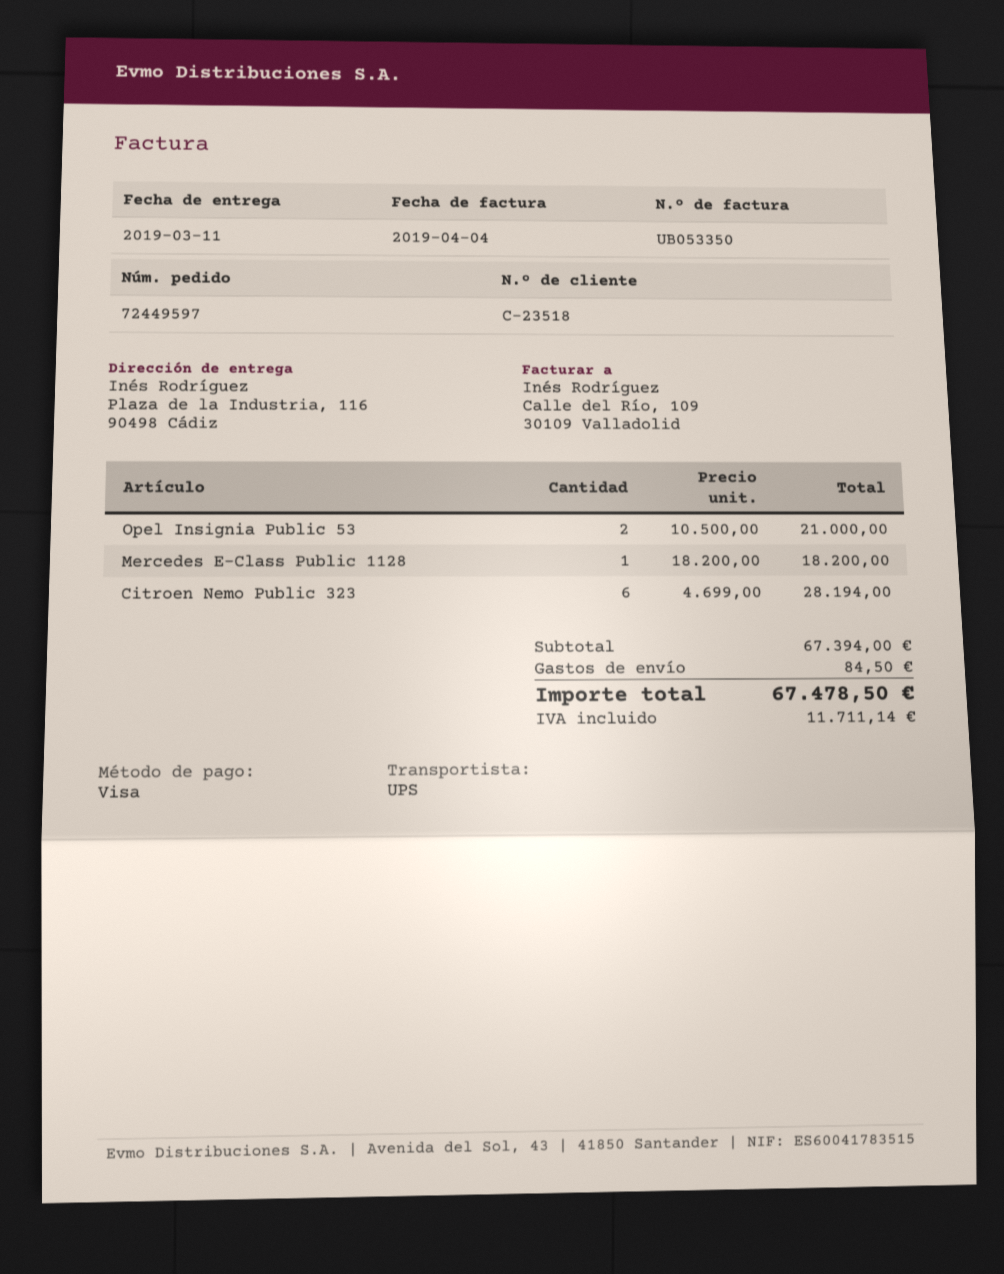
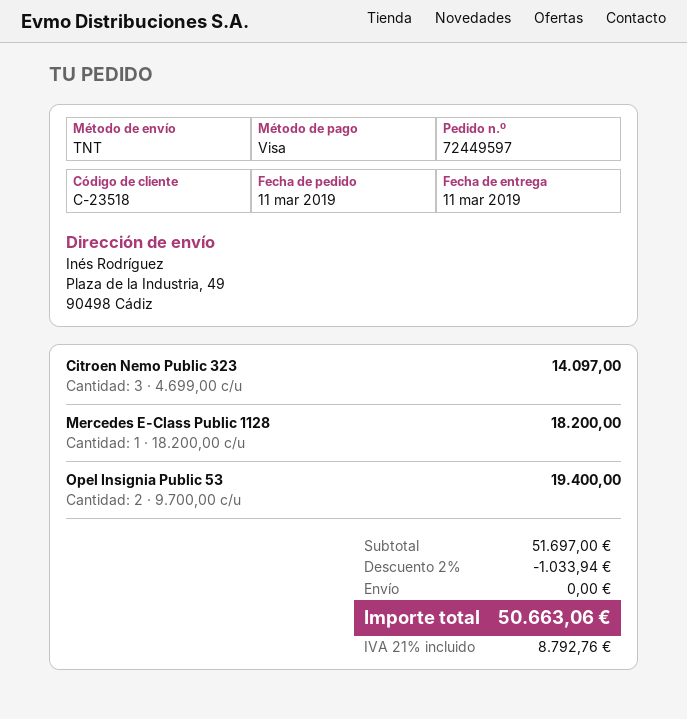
shipping method: UPS -> TNT
ship to: Plaza de la Industria, 116, 90498 Cádiz -> Plaza de la Industria, 49, 90498 Cádiz
Opel Insignia Public 53: 2 x 10500.00 = 21000.00 -> 2 x 9700.00 = 19400.00
Citroen Nemo Public 323: 6 x 4699.00 = 28194.00 -> 3 x 4699.00 = 14097.00
subtotal: 67394.00 -> 51697.00
discount: none -> 2% = 1033.94
shipping: 84.50 -> 0.00
tax: 11711.14 -> 8792.76
total: 67478.50 -> 50663.06

